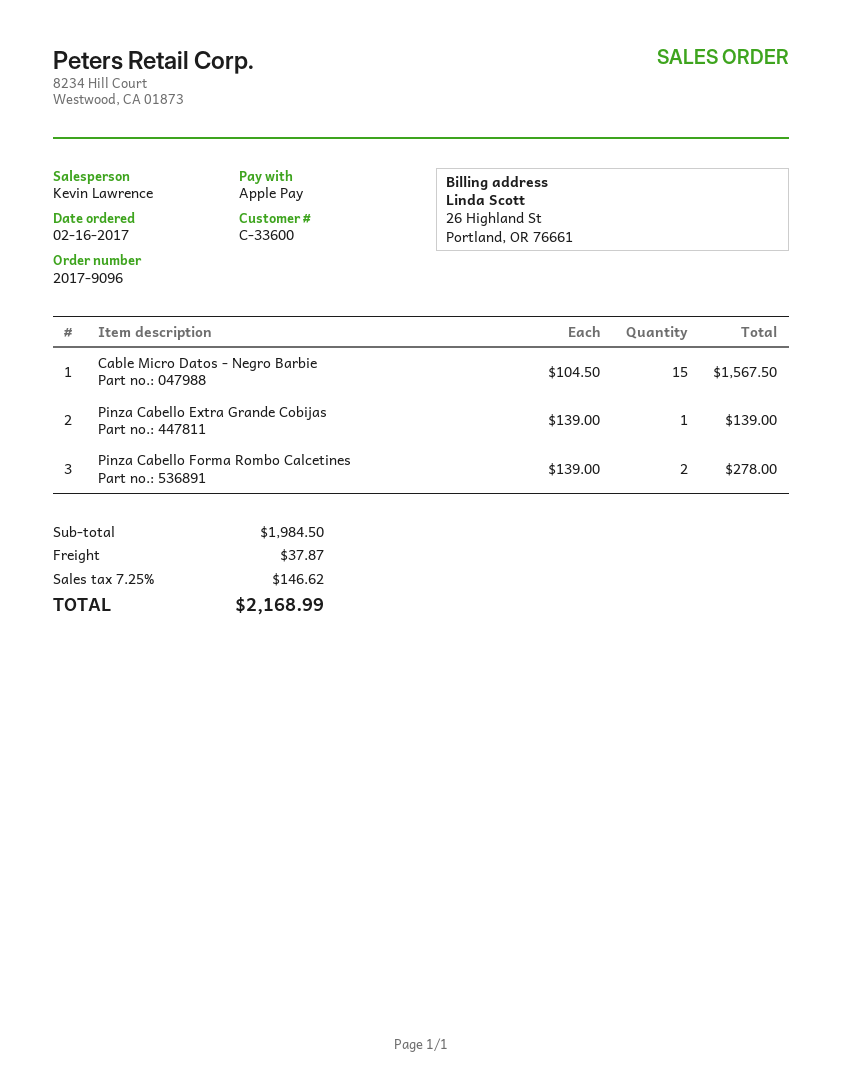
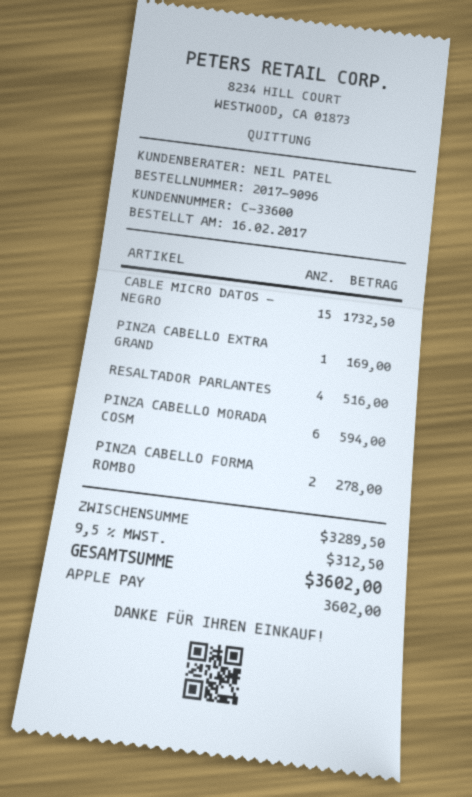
sales rep: Kevin Lawrence -> NEIL PATEL
Cable Micro Datos - Negro Barbie: 15 for 1567.50 -> 15 for 1732.50
Pinza Cabello Extra Grande Cobijas: 1 for 139.00 -> 1 for 169.00
RESALTADOR PARLANTES: none -> 4 for 516.00
PINZA CABELLO MORADA COSM: none -> 6 for 594.00
subtotal: 1984.50 -> 3289.50
shipping: 37.87 -> none
tax: 7.25% = 146.62 -> 9.5% = 312.50
total: 2168.99 -> 3602.00

